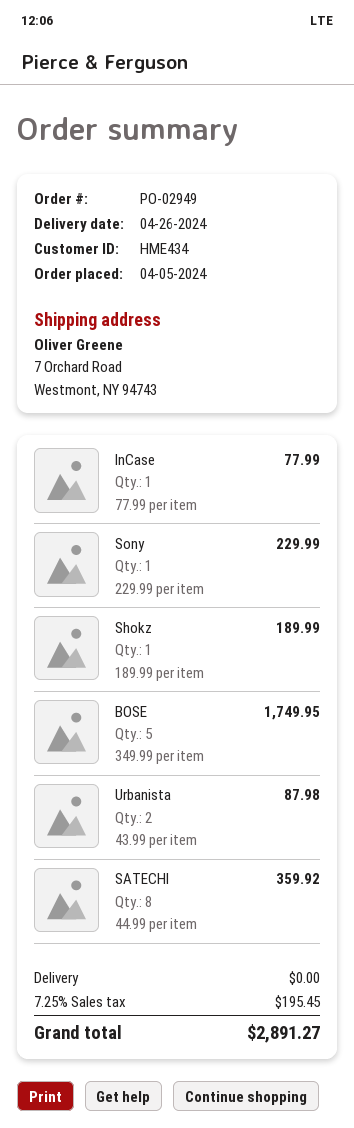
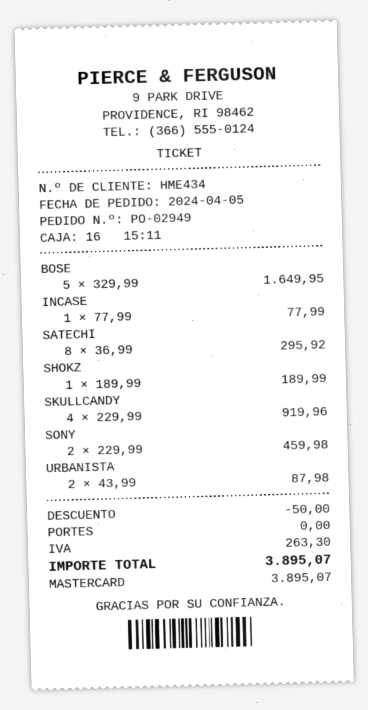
Sony: 1 x 229.99 = 229.99 -> 2 x 229.99 = 459.98
BOSE: 5 x 349.99 = 1749.95 -> 5 x 329.99 = 1649.95
SATECHI: 8 x 44.99 = 359.92 -> 8 x 36.99 = 295.92
SKULLCANDY: none -> 4 x 229.99 = 919.96
discount: none -> 50.00
tax: 195.45 -> 263.30
total: 2891.27 -> 3895.07

